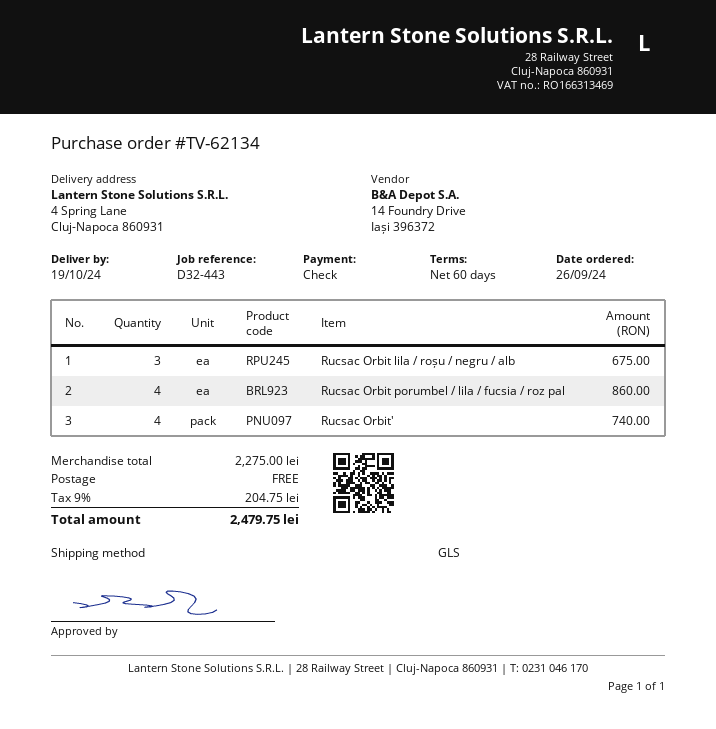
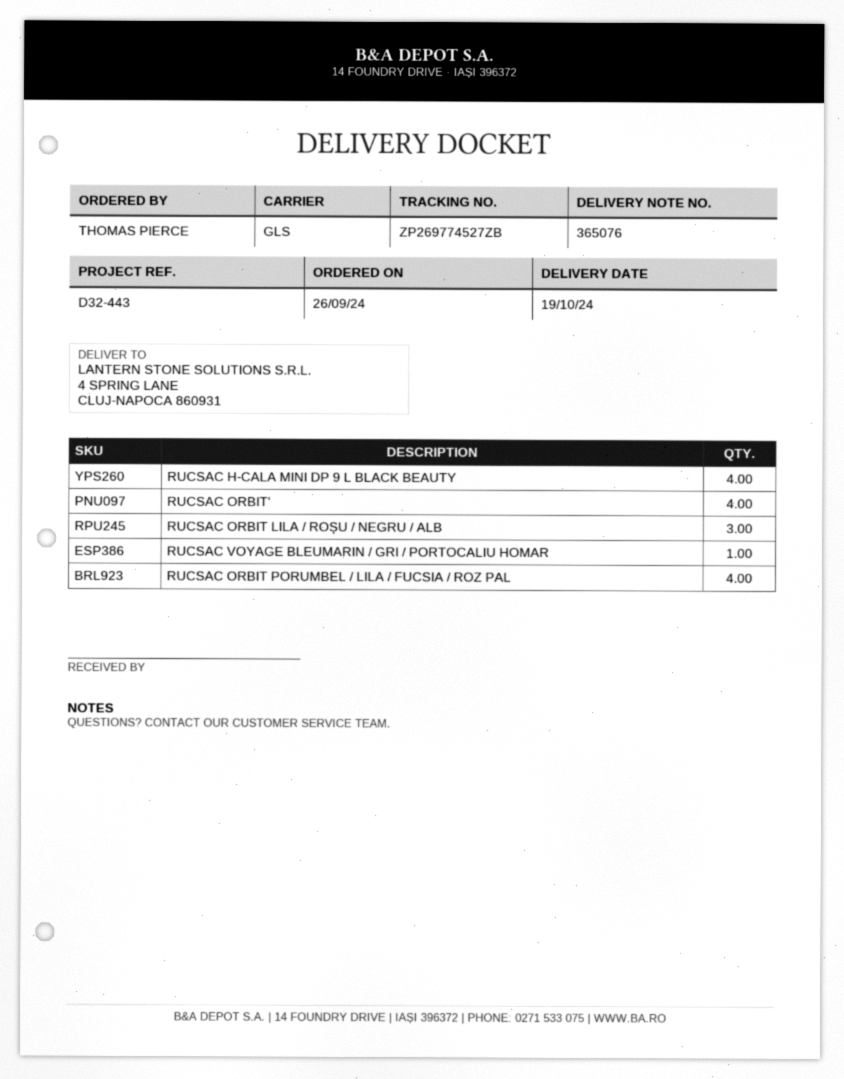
RUCSAC H-CALA MINI DP 9 L BLACK BEAUTY: none -> 4
RUCSAC VOYAGE BLEUMARIN / GRI / PORTOCALIU HOMAR: none -> 1

